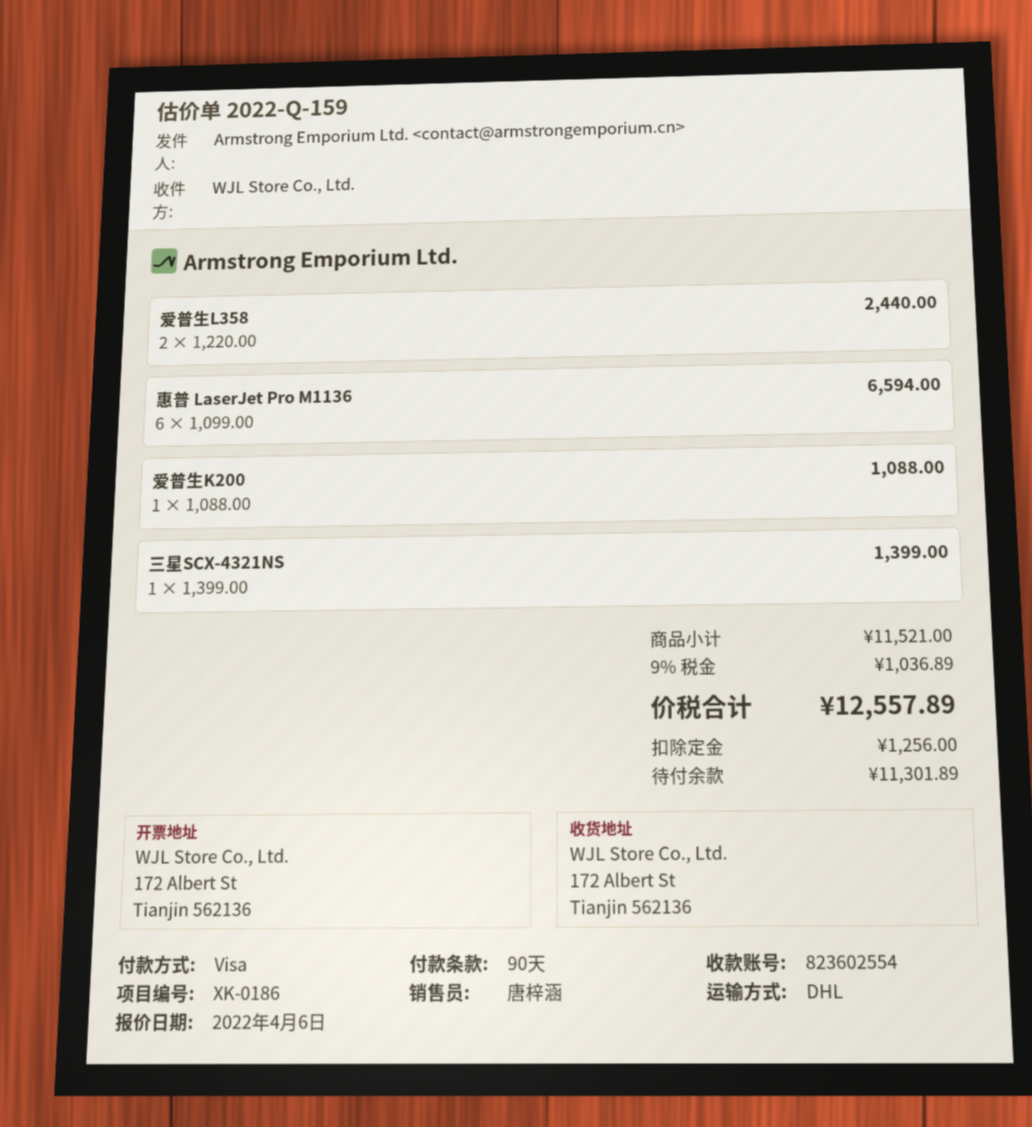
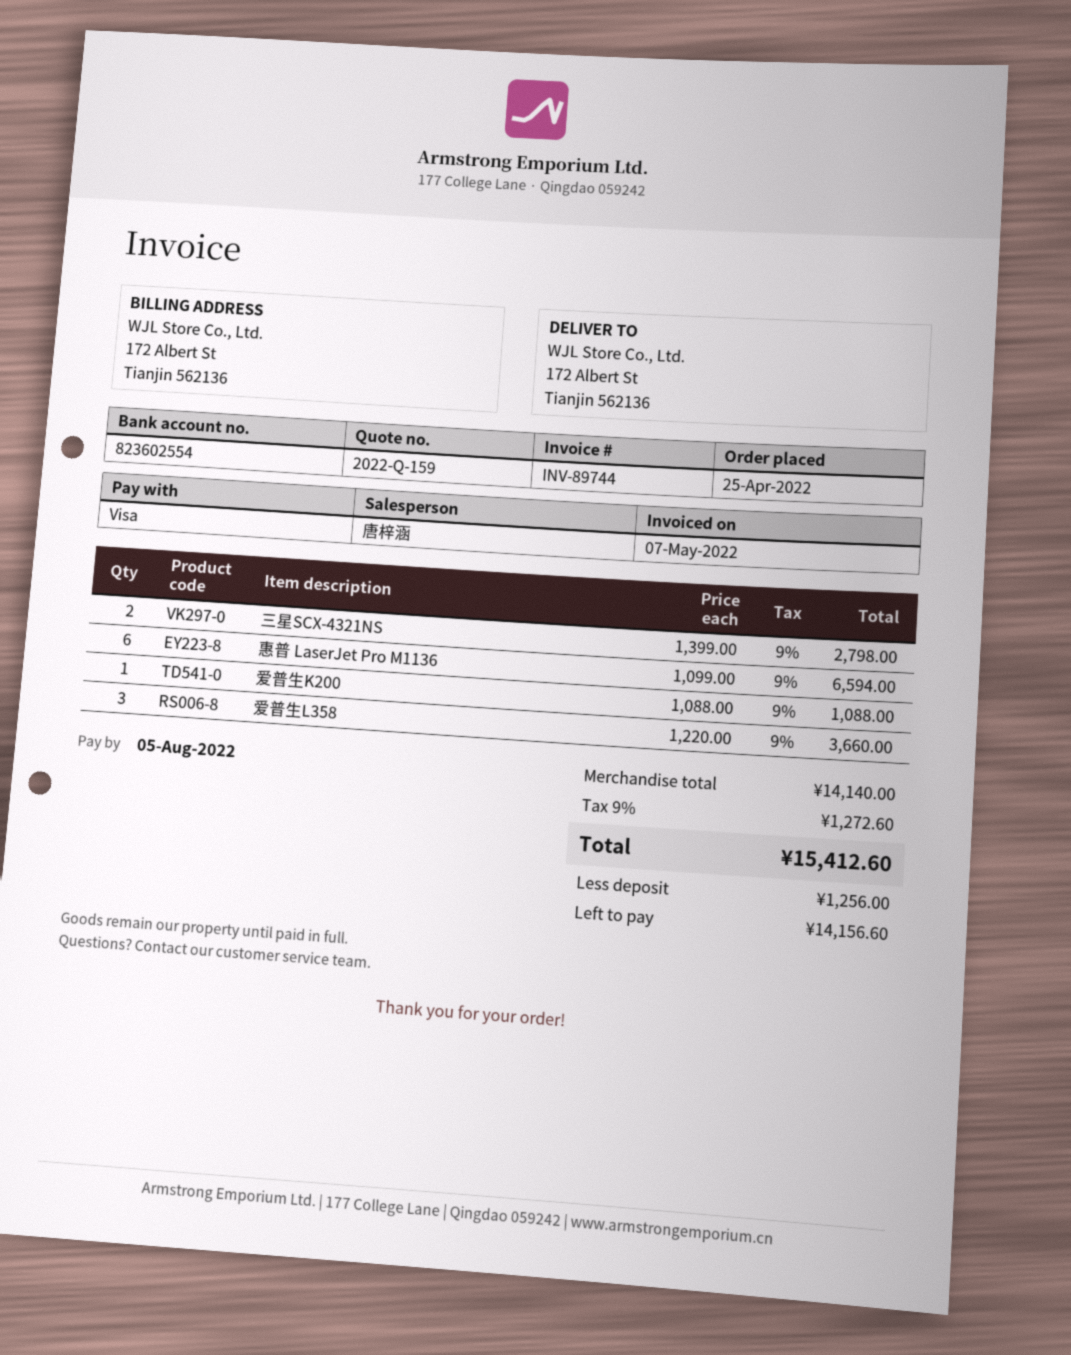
爱普生L358: 2 x 1220.00 = 2440.00 -> 3 x 1220.00 = 3660.00
三星SCX-4321NS: 1 x 1399.00 = 1399.00 -> 2 x 1399.00 = 2798.00
subtotal: 11521.00 -> 14140.00
tax: 9% = 1036.89 -> 9% = 1272.60
total: 12557.89 -> 15412.60
balance: 11301.89 -> 14156.60

